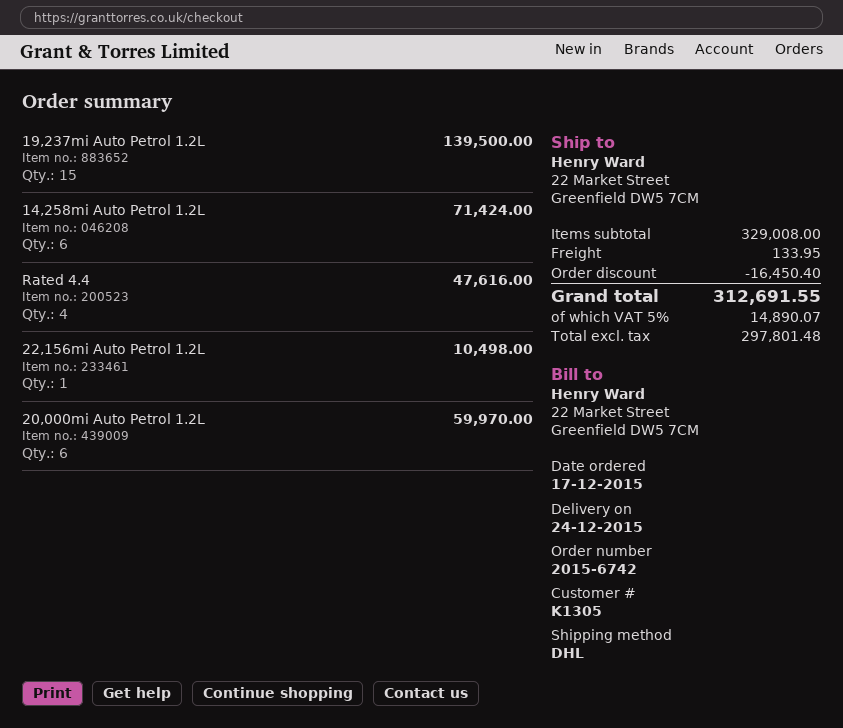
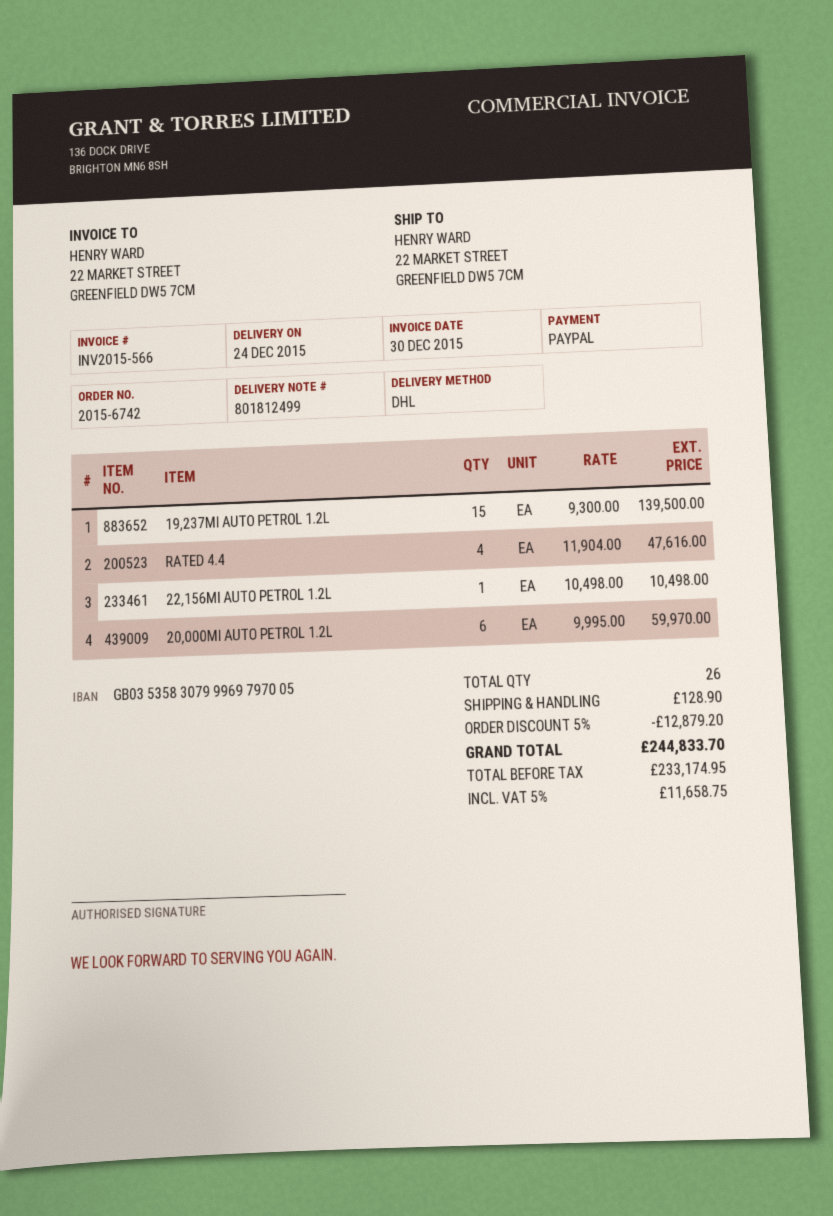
14,258mi Auto Petrol 1.2L: 6 for 71424.00 -> none
discount: 16450.40 -> 12879.20
shipping: 133.95 -> 128.90
net: 297801.48 -> 233174.95
tax: 5% = 14890.07 -> 5% = 11658.75
total: 312691.55 -> 244833.70

